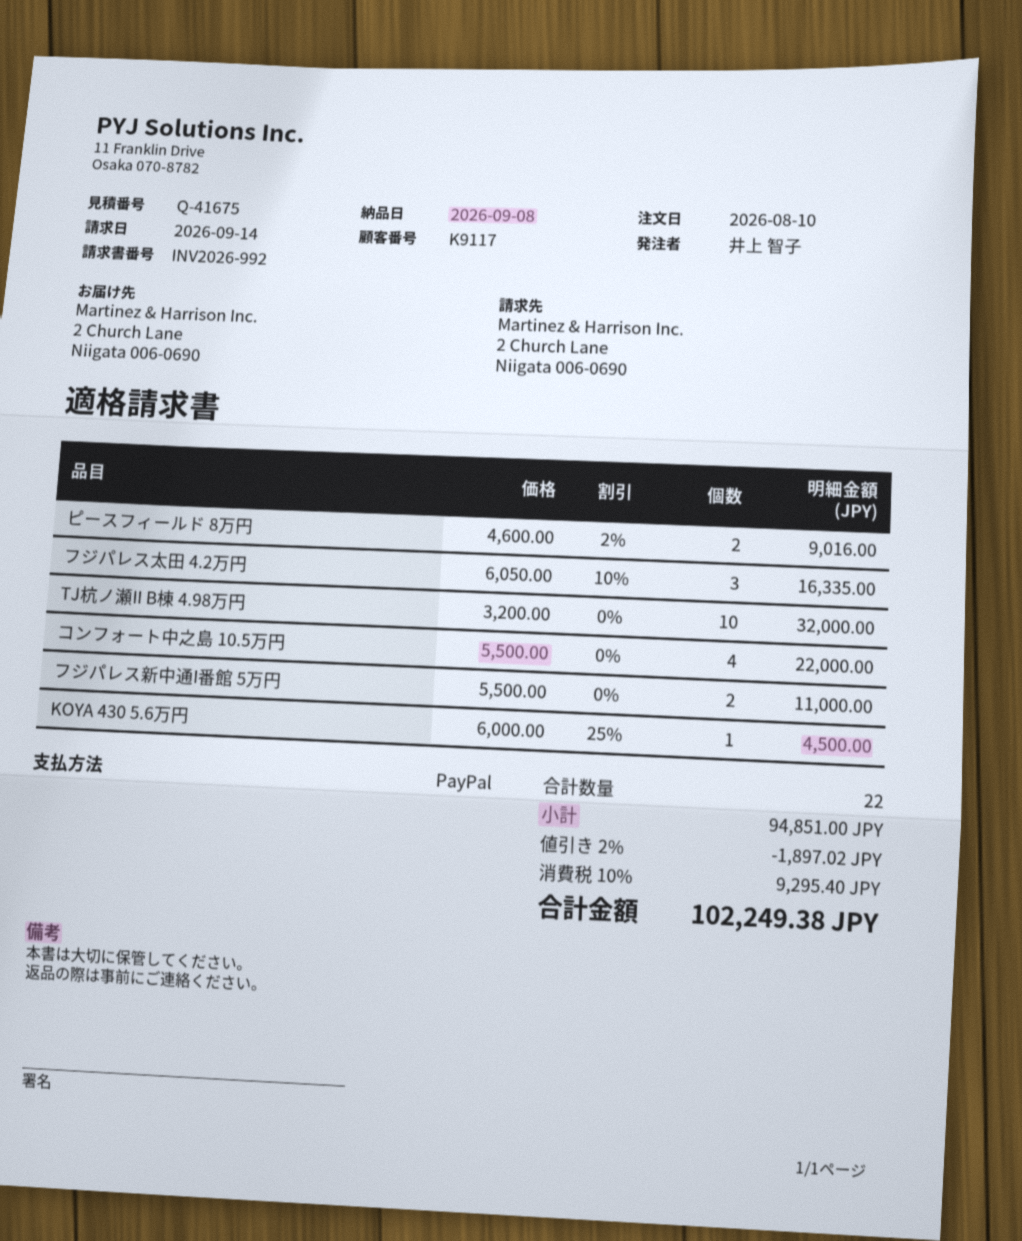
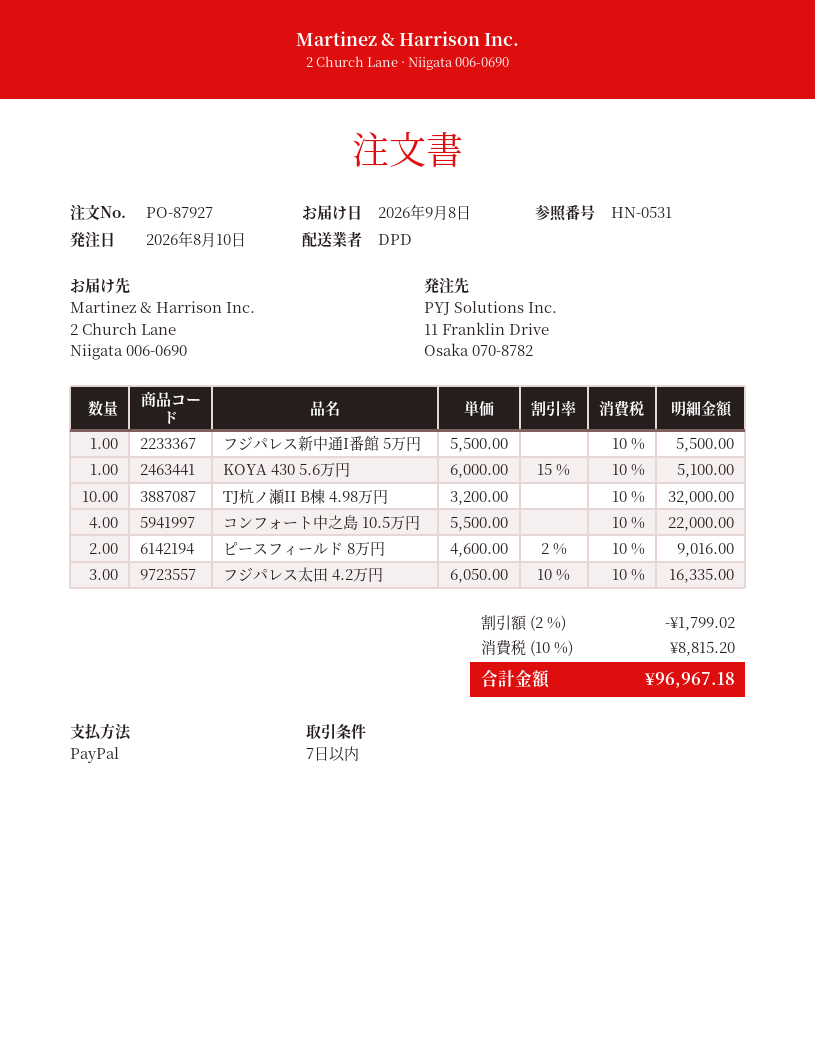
フジパレス新中通I番館 5万円: 2 x 5500.00 = 11000.00 -> 1 x 5500.00 = 5500.00
KOYA 430 5.6万円: 1 x 6000.00 - 25% = 4500.00 -> 1 x 6000.00 - 15% = 5100.00
discount: 2% = 1897.02 -> 2% = 1799.02
tax: 10% = 9295.40 -> 10% = 8815.20
total: 102249.38 -> 96967.18

